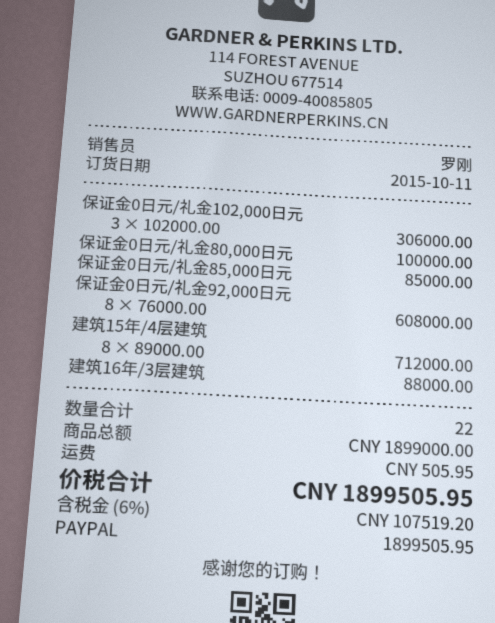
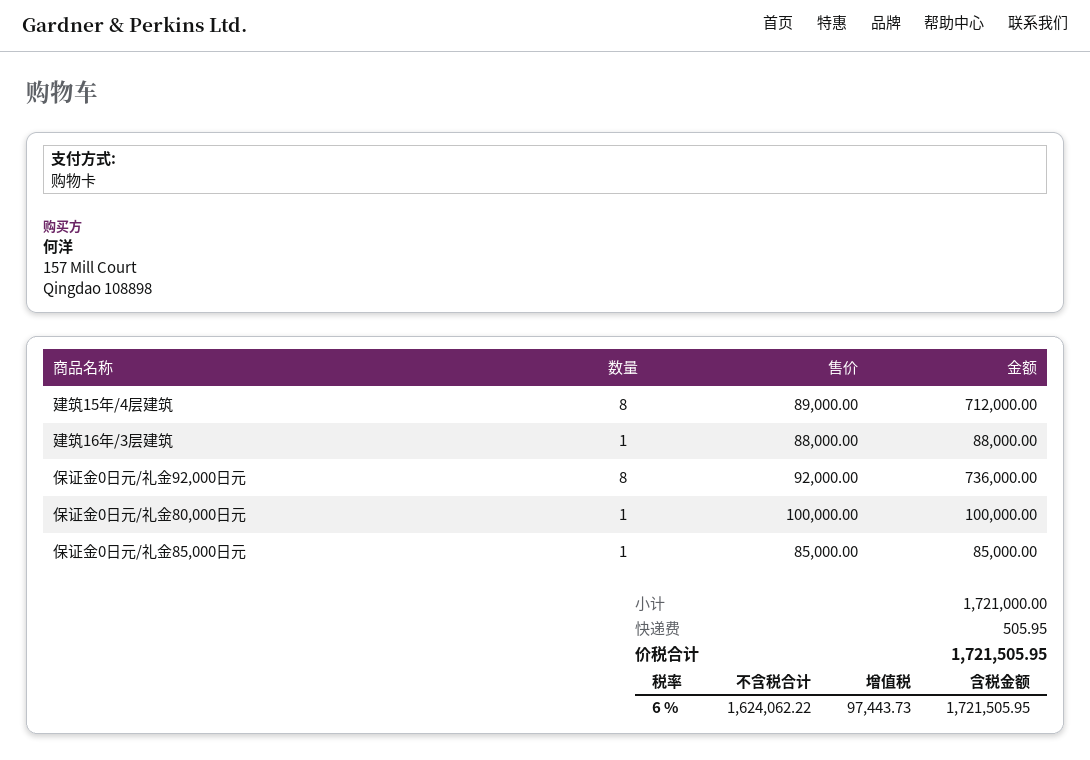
payment method: PayPal -> gift card
保证金0日元/礼金102,000日元: 3 x 102000.00 = 306000.00 -> none
保证金0日元/礼金92,000日元: 8 x 76000.00 = 608000.00 -> 8 x 92000.00 = 736000.00
subtotal: 1899000.00 -> 1721000.00
tax: 6% = 107519.20 -> 6% = 97443.73
total: 1899505.95 -> 1721505.95

